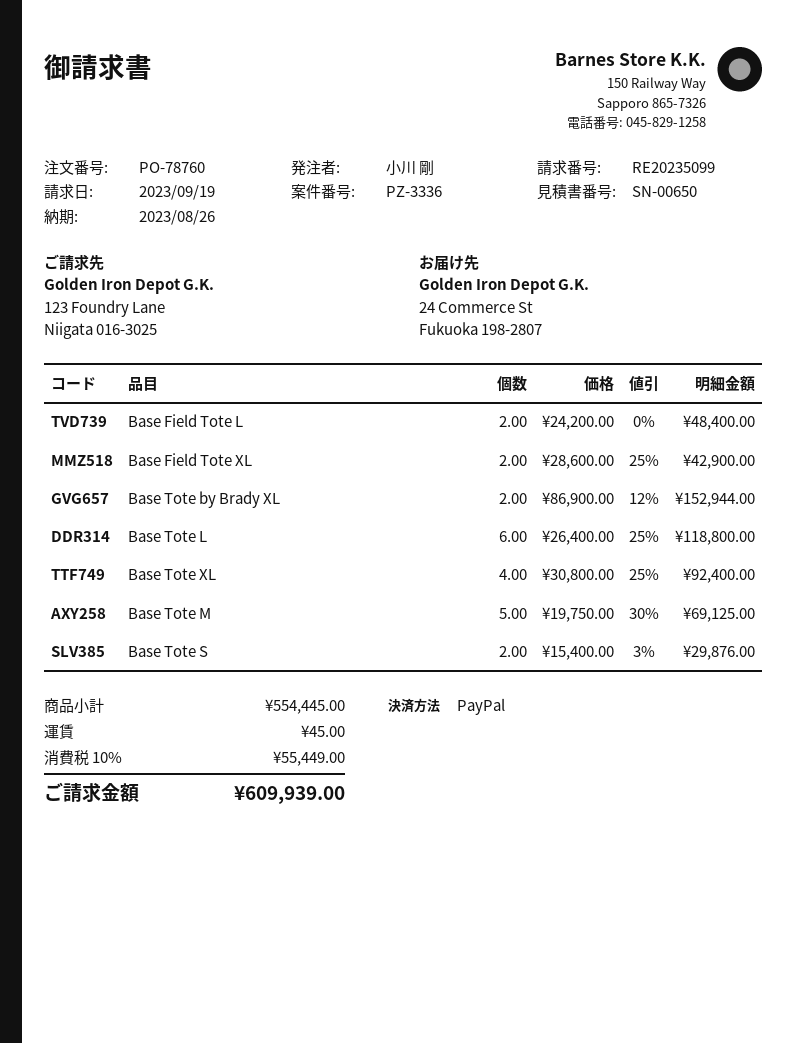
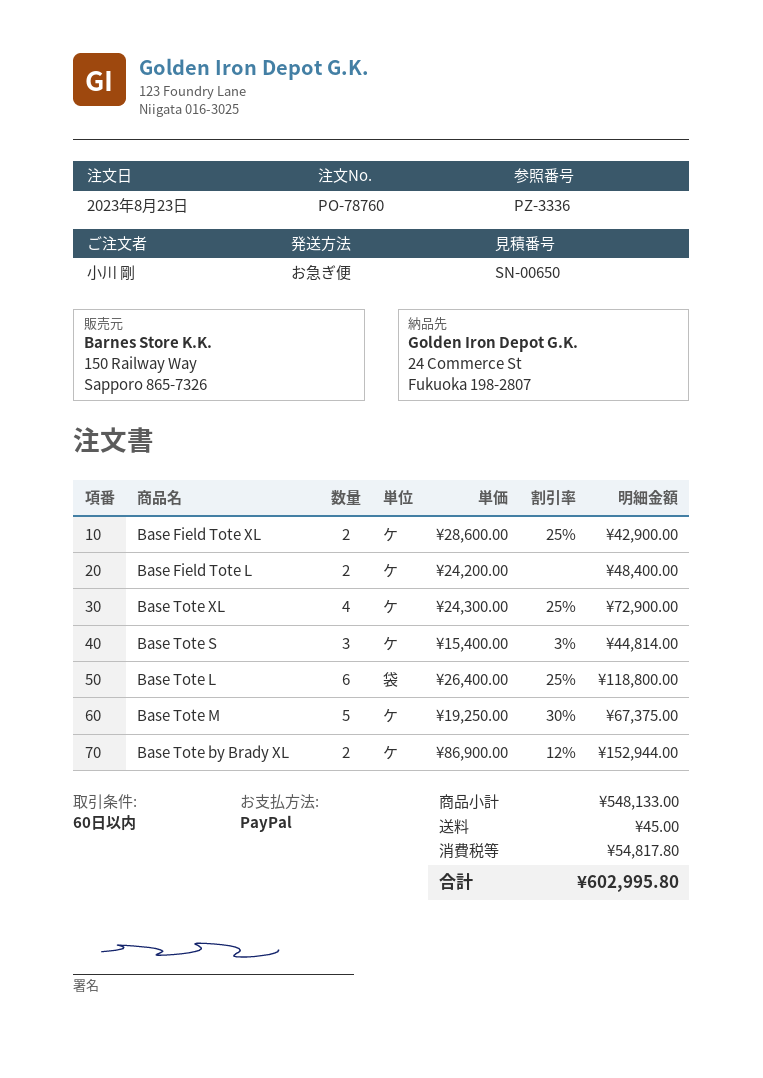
Base Tote XL: 4 x 30800.00 - 25% = 92400.00 -> 4 x 24300.00 - 25% = 72900.00
Base Tote M: 5 x 19750.00 - 30% = 69125.00 -> 5 x 19250.00 - 30% = 67375.00
Base Tote S: 2 x 15400.00 - 3% = 29876.00 -> 3 x 15400.00 - 3% = 44814.00
subtotal: 554445.00 -> 548133.00
tax: 55449.00 -> 54817.80
total: 609939.00 -> 602995.80

